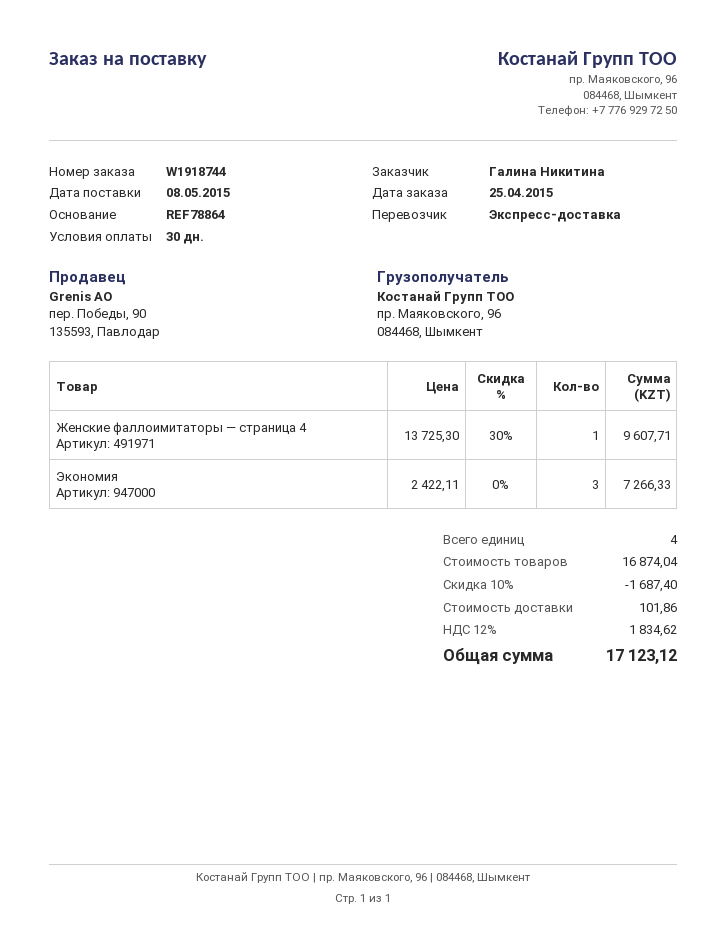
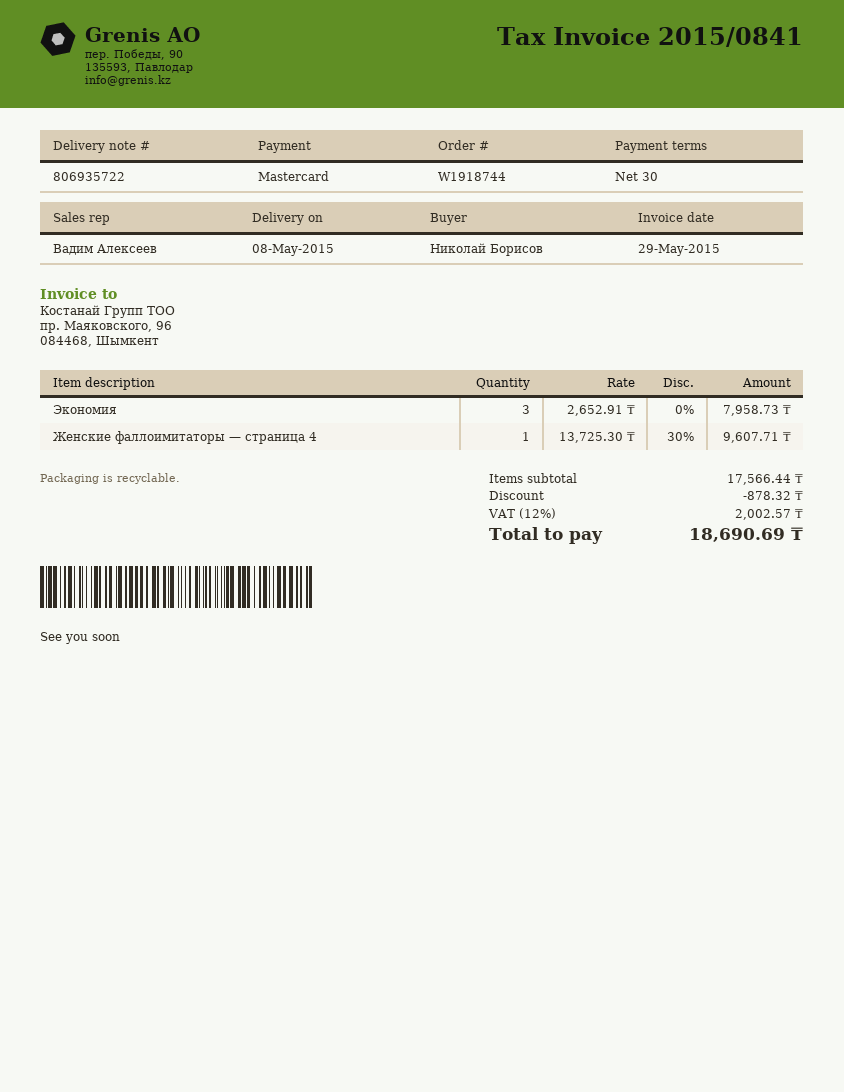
ordered by: Галина Никитина -> Николай Борисов
Экономия: 3 x 2422.11 = 7266.33 -> 3 x 2652.91 = 7958.73
subtotal: 16874.04 -> 17566.44
discount: 1687.40 -> 878.32
shipping: 101.86 -> none
tax: 12% = 1834.62 -> 12% = 2002.57
total: 17123.12 -> 18690.69

